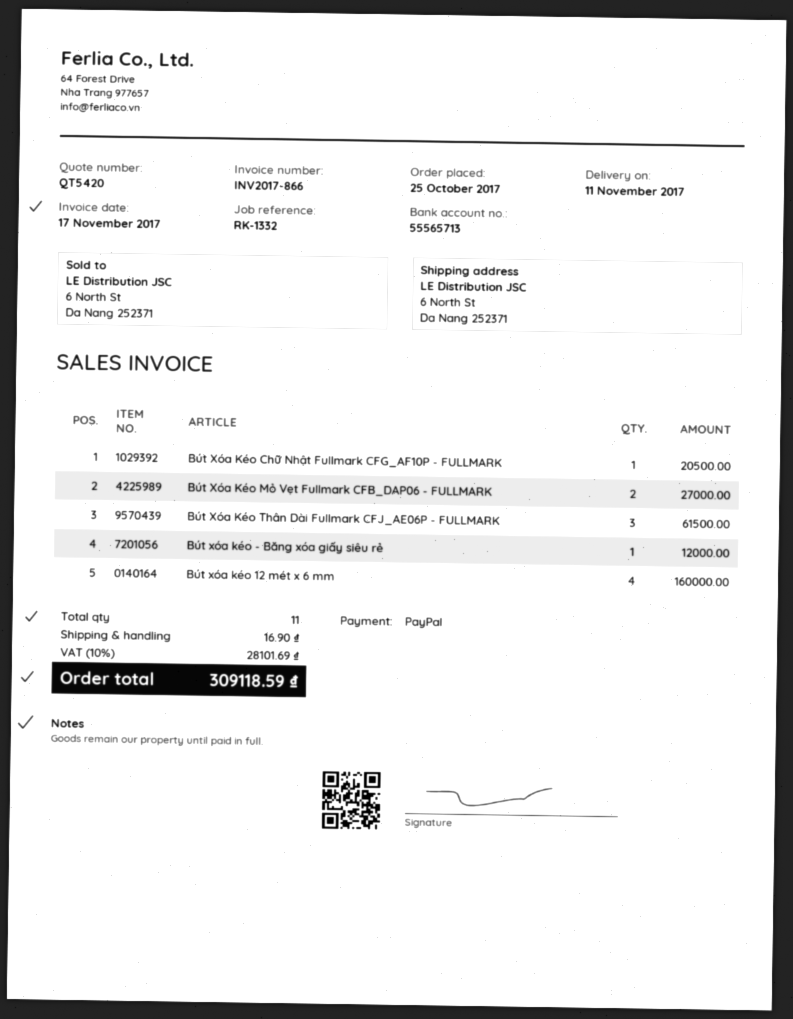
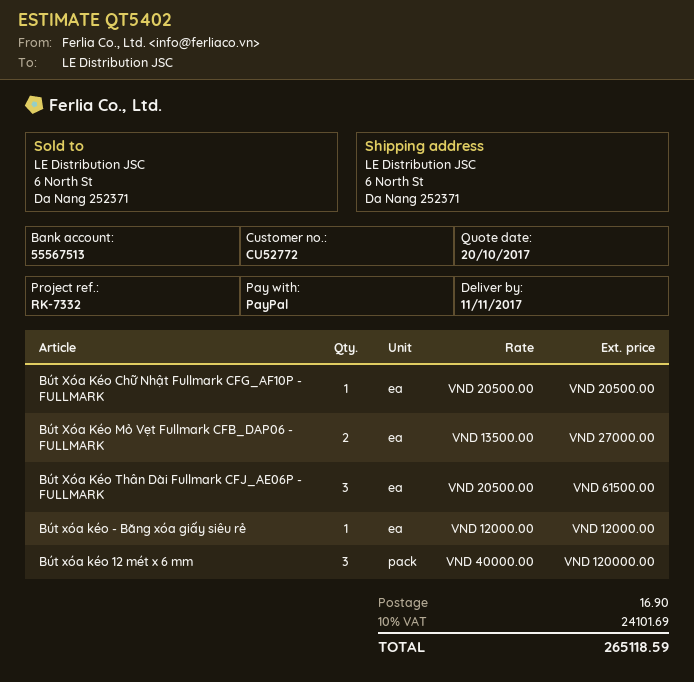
quote number: QT5420 -> QT5402
reference: RK-1332 -> RK-7332
bank account: 55565713 -> 55567513
Bút xóa kéo 12 mét x 6 mm: 4 for 160000.00 -> 3 for 120000.00
tax: 10% = 28101.69 -> 10% = 24101.69
total: 309118.59 -> 265118.59

